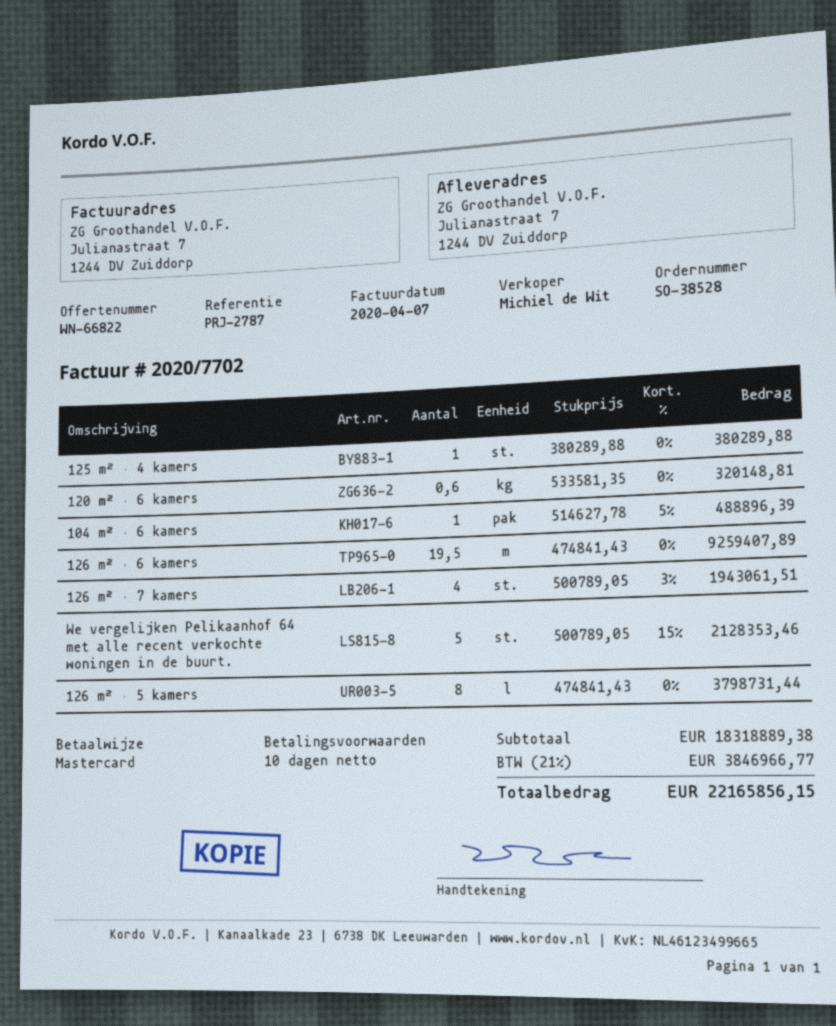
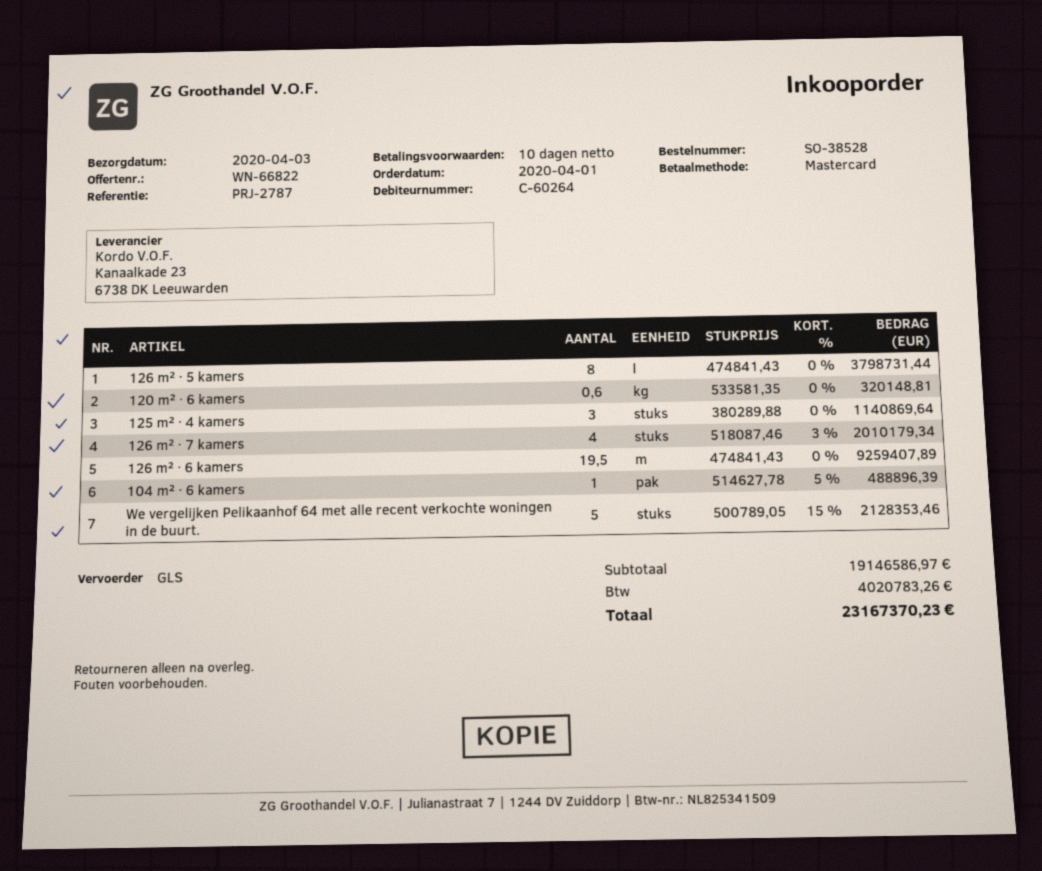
125 m² · 4 kamers: 1 x 380289.88 = 380289.88 -> 3 x 380289.88 = 1140869.64
126 m² · 7 kamers: 4 x 500789.05 - 3% = 1943061.51 -> 4 x 518087.46 - 3% = 2010179.34
subtotal: 18318889.38 -> 19146586.97
tax: 3846966.77 -> 4020783.26
total: 22165856.15 -> 23167370.23

